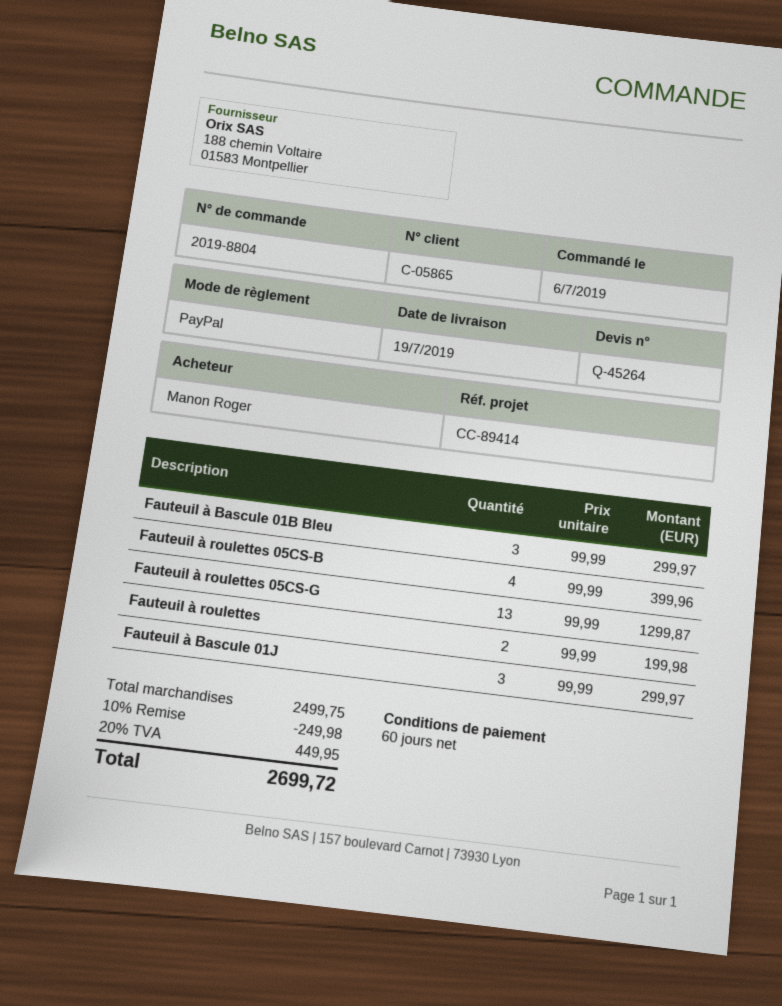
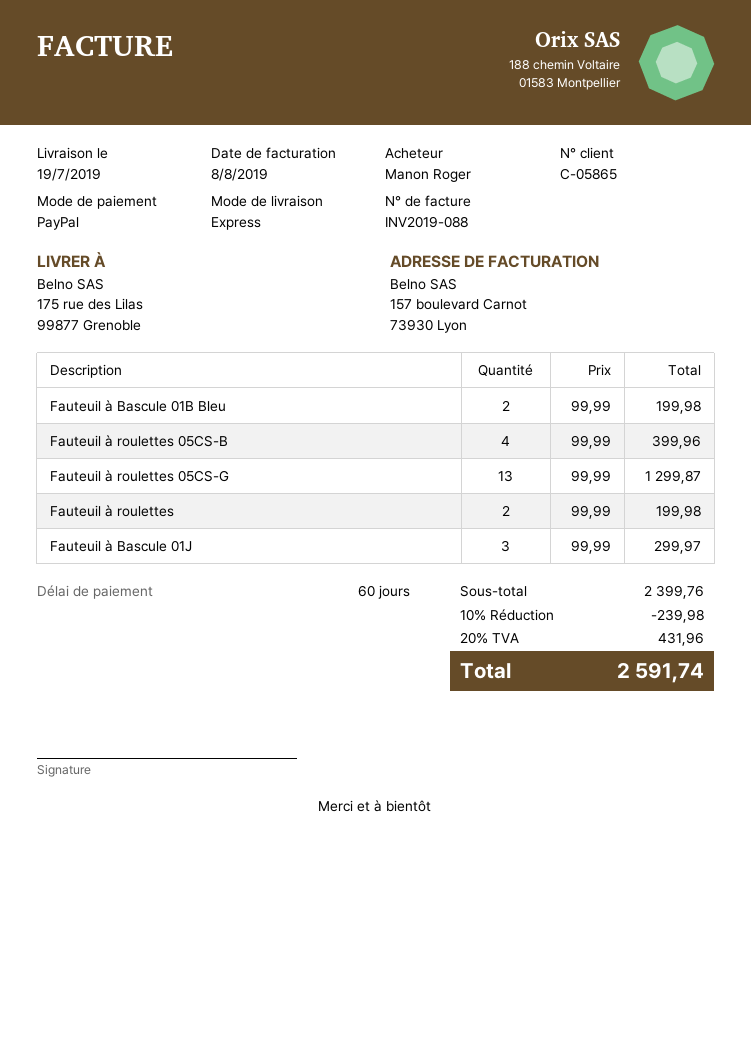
Fauteuil à Bascule 01B Bleu: 3 x 99.99 = 299.97 -> 2 x 99.99 = 199.98
subtotal: 2499.75 -> 2399.76
discount: 10% = 249.98 -> 10% = 239.98
tax: 20% = 449.95 -> 20% = 431.96
total: 2699.72 -> 2591.74

